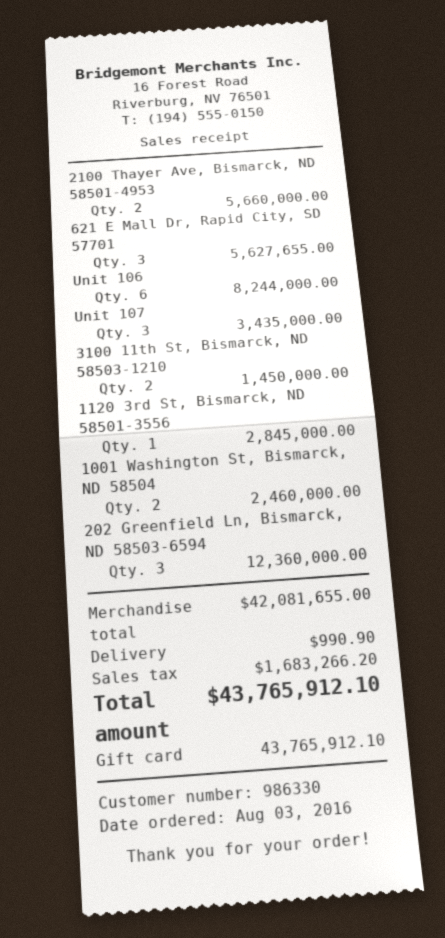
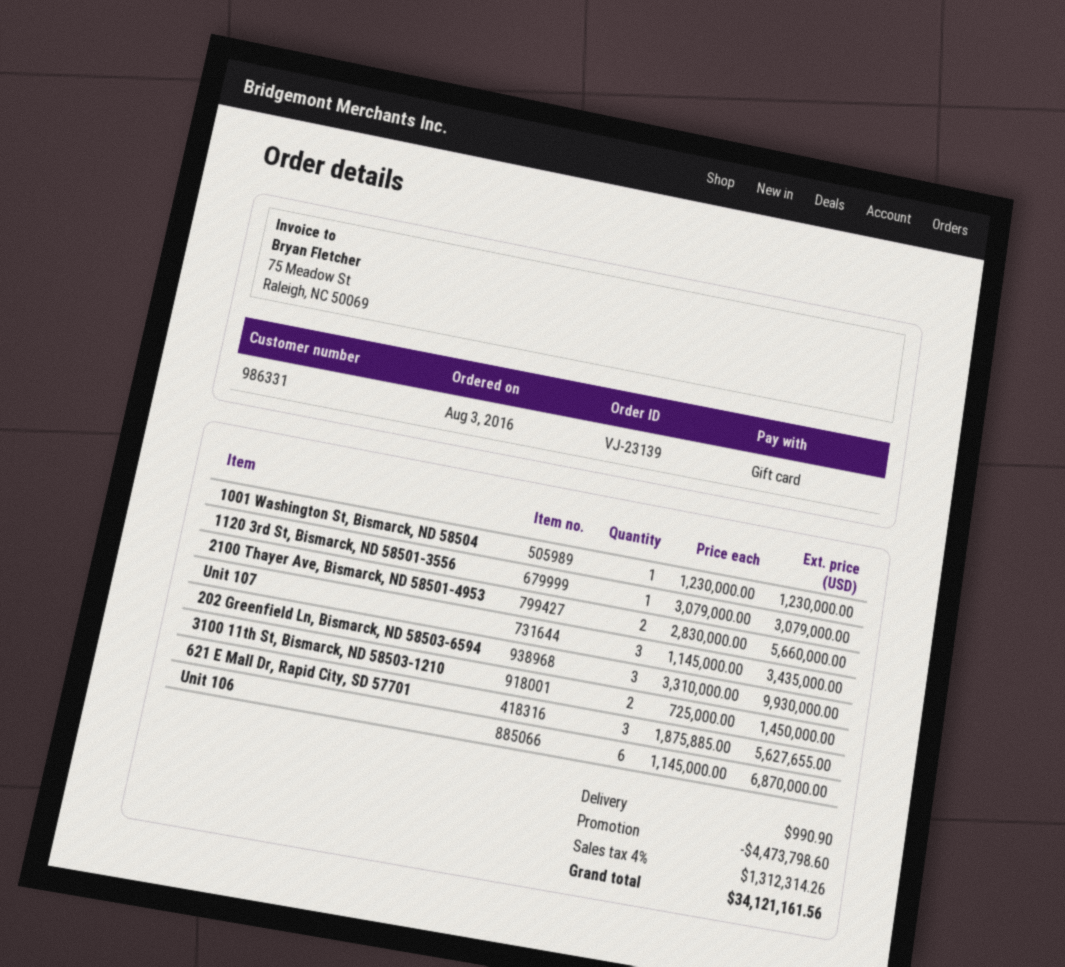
customer number: 986330 -> 986331
Unit 106: 6 for 8244000.00 -> 6 for 6870000.00
1120 3rd St, Bismarck, ND 58501-3556: 1 for 2845000.00 -> 1 for 3079000.00
1001 Washington St, Bismarck, ND 58504: 2 for 2460000.00 -> 1 for 1230000.00
202 Greenfield Ln, Bismarck, ND 58503-6594: 3 for 12360000.00 -> 3 for 9930000.00
discount: none -> 4473798.60
tax: 1683266.20 -> 1312314.26
total: 43765912.10 -> 34121161.56

